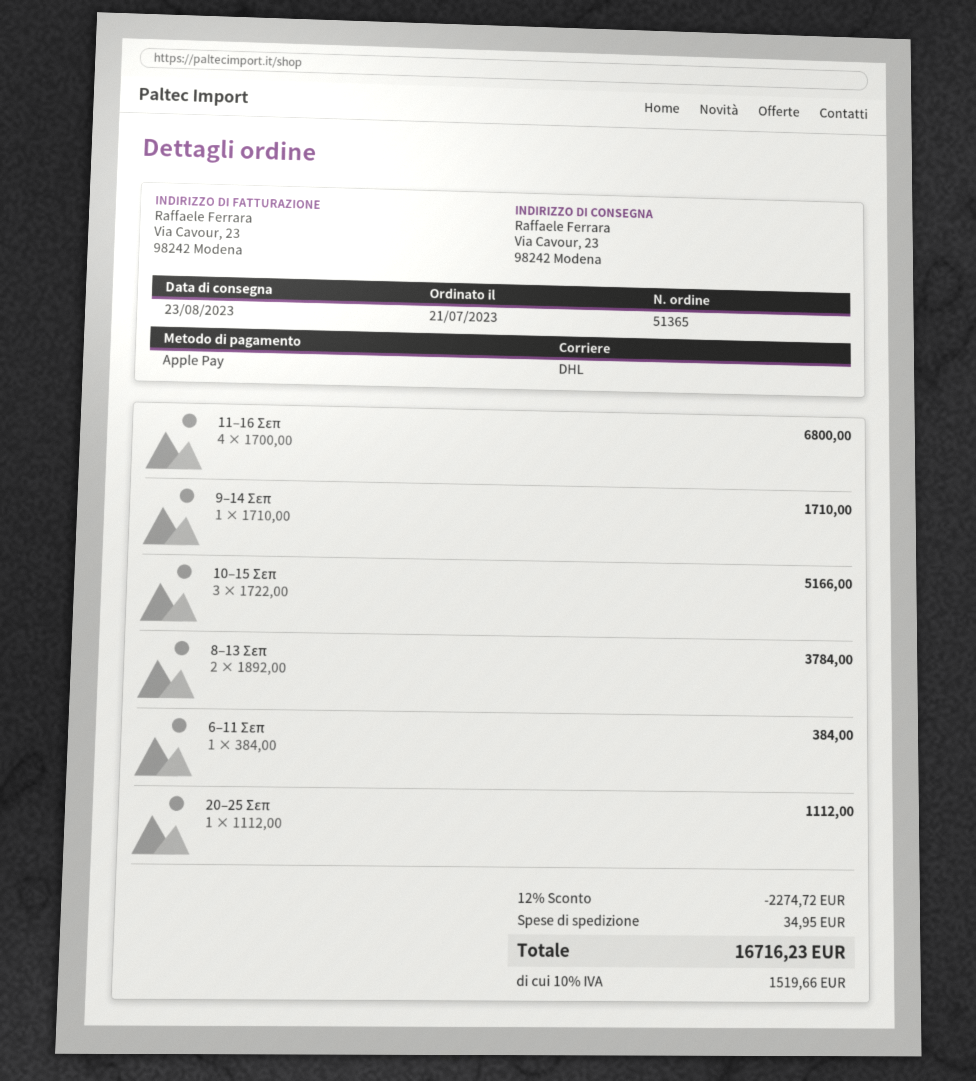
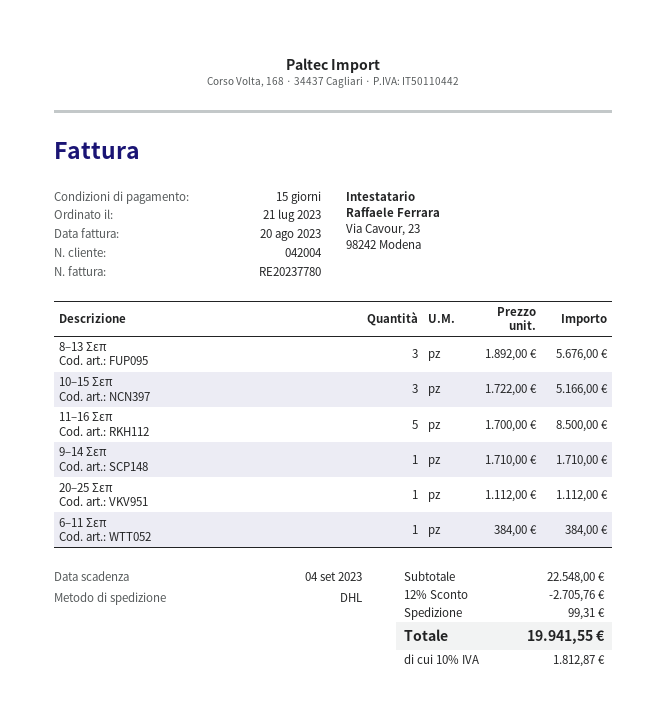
11–16 Σεπ: 4 x 1700.00 = 6800.00 -> 5 x 1700.00 = 8500.00
8–13 Σεπ: 2 x 1892.00 = 3784.00 -> 3 x 1892.00 = 5676.00
discount: 12% = 2274.72 -> 12% = 2705.76
shipping: 34.95 -> 99.31
tax: 10% = 1519.66 -> 10% = 1812.87
total: 16716.23 -> 19941.55

